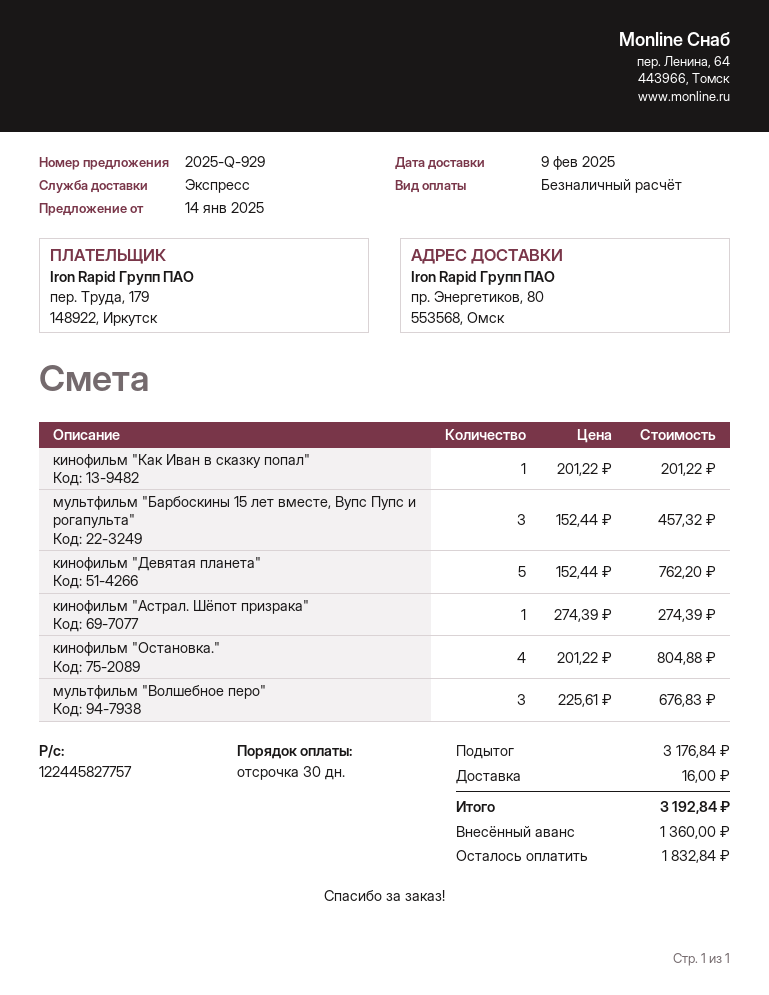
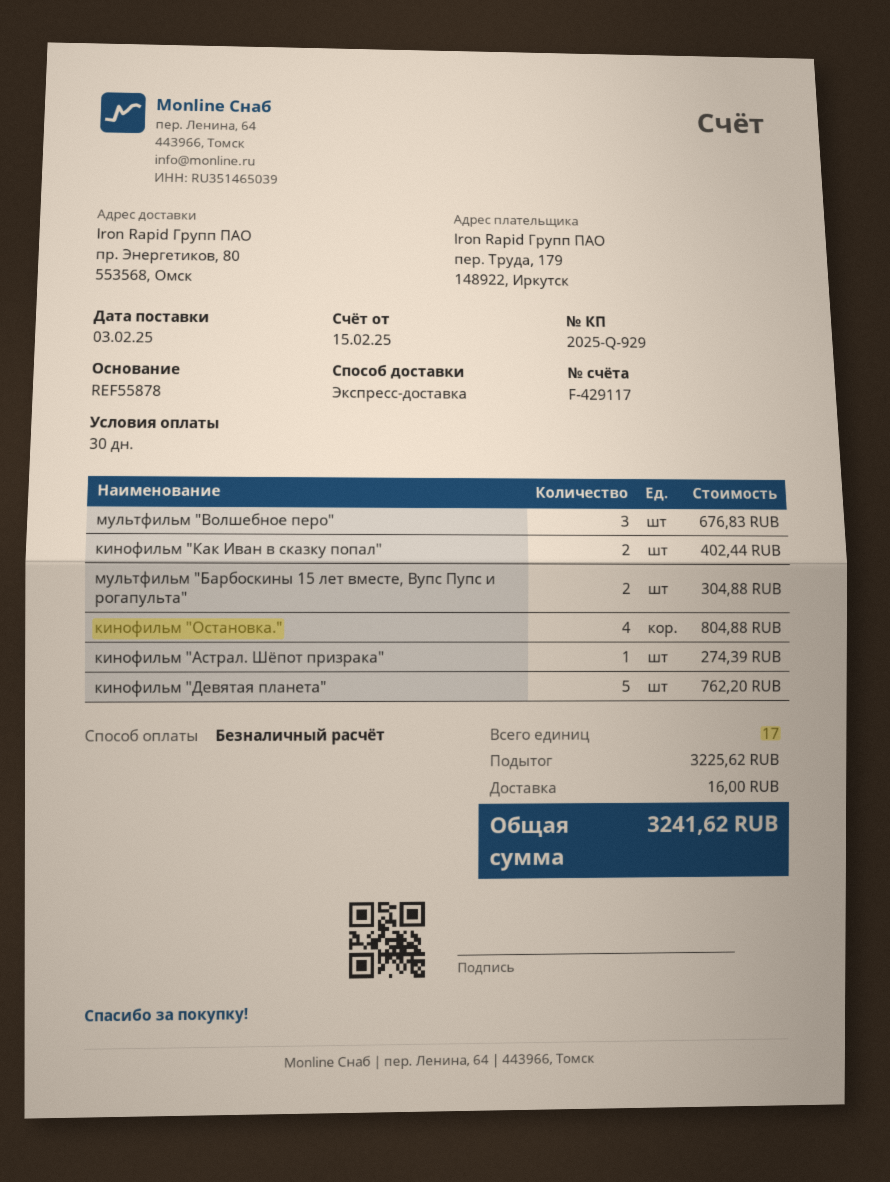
delivery date: 2025-02-09 -> 2025-02-03
кинофильм "Как Иван в сказку попал": 1 for 201.22 -> 2 for 402.44
мультфильм "Барбоскины 15 лет вместе, Вупс Пупс и рогапульта": 3 for 457.32 -> 2 for 304.88
subtotal: 3176.84 -> 3225.62
total: 3192.84 -> 3241.62

